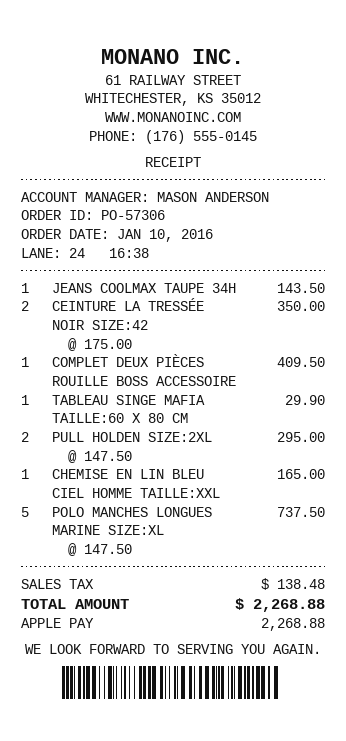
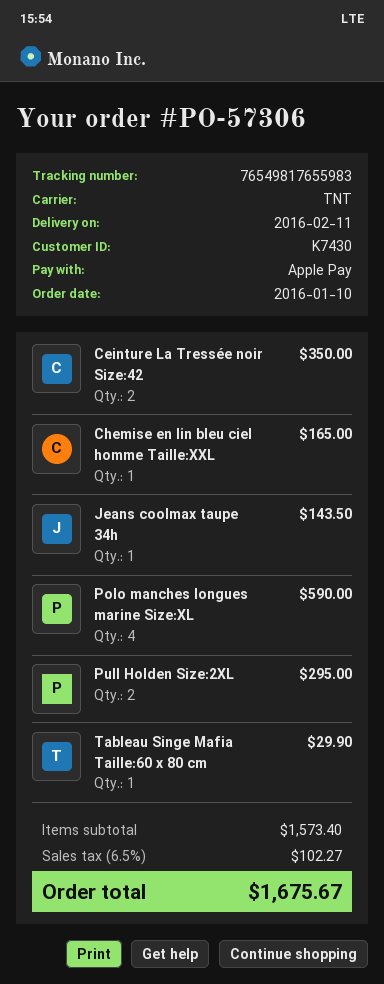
COMPLET DEUX PIÈCES ROUILLE BOSS ACCESSOIRE: 1 for 409.50 -> none
POLO MANCHES LONGUES MARINE SIZE:XL: 5 for 737.50 -> 4 for 590.00
tax: 138.48 -> 102.27
total: 2268.88 -> 1675.67

